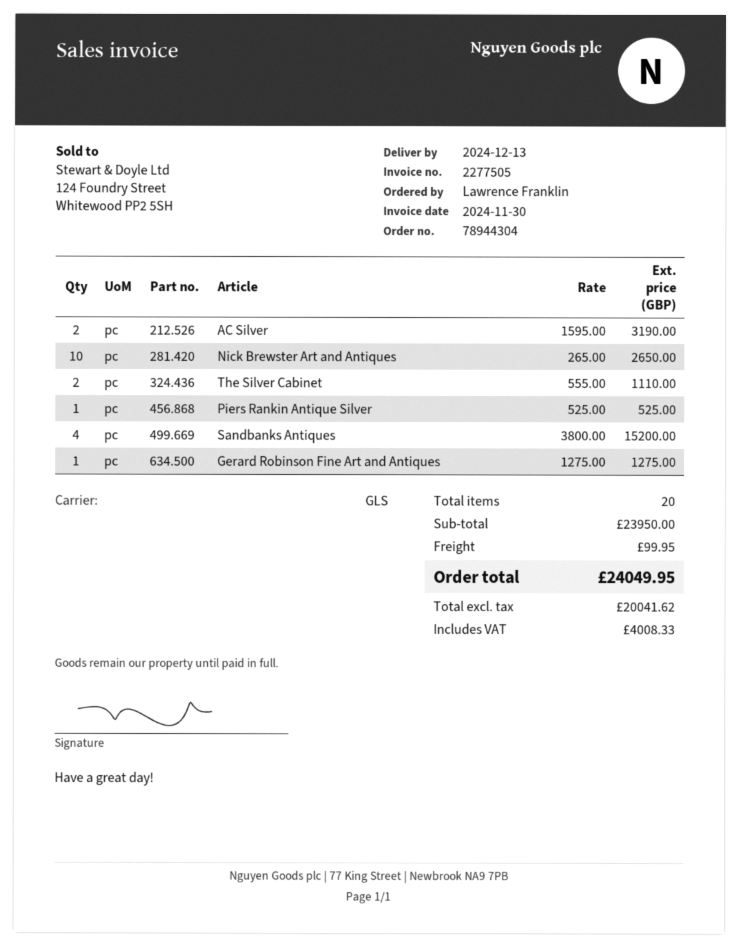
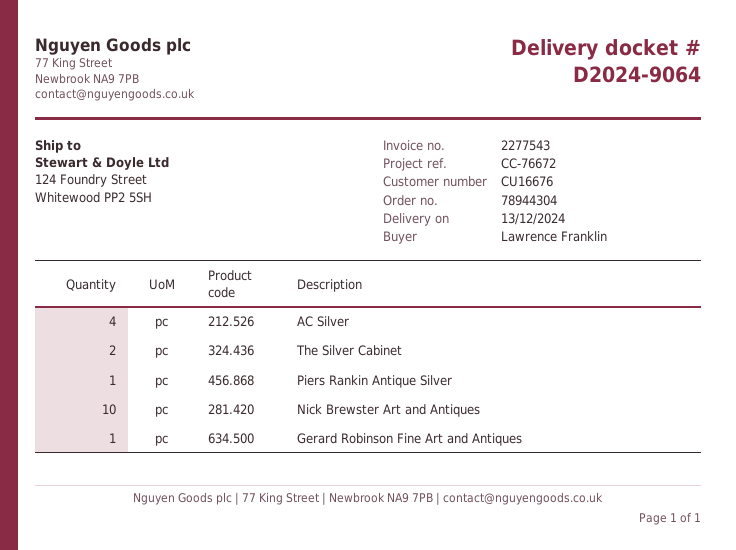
invoice number: 2277505 -> 2277543
AC Silver: 2 -> 4
Sandbanks Antiques: 4 -> none

